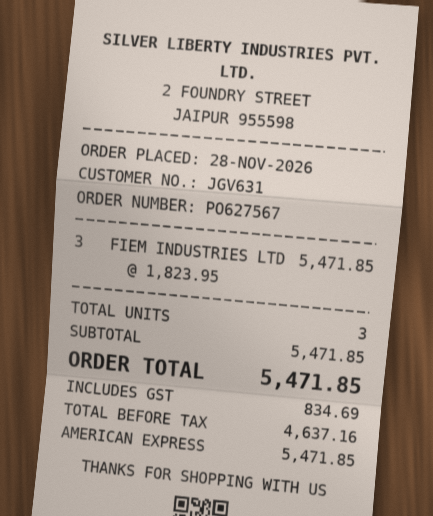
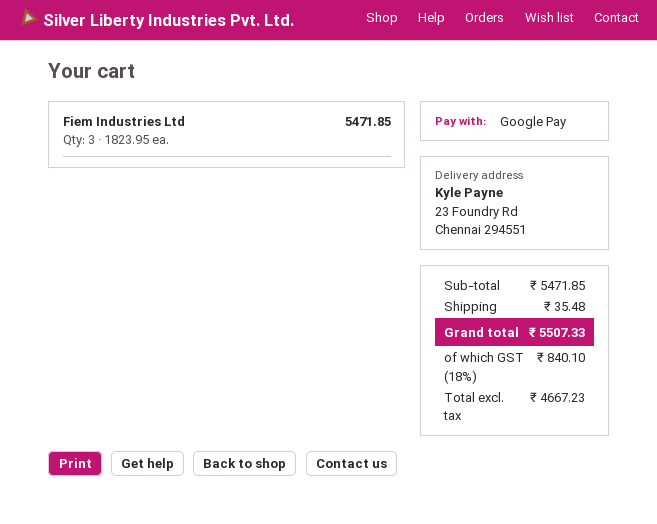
payment method: American Express -> Google Pay
shipping: none -> 35.48
net: 4637.16 -> 4667.23
tax: 834.69 -> 840.10
total: 5471.85 -> 5507.33

